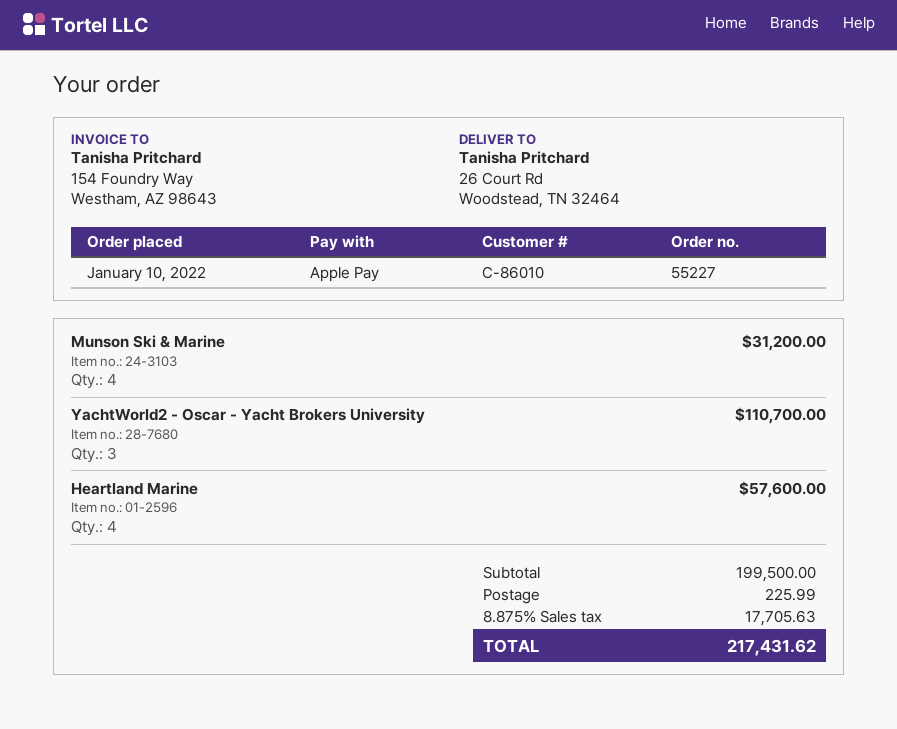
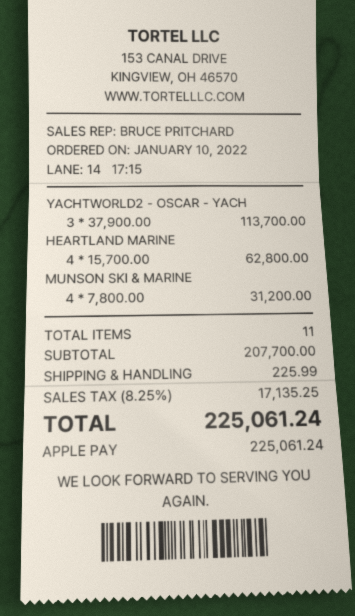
YachtWorld2 - Oscar - Yacht Brokers University: 3 for 110700.00 -> 3 for 113700.00
Heartland Marine: 4 for 57600.00 -> 4 for 62800.00
subtotal: 199500.00 -> 207700.00
tax: 8.875% = 17705.63 -> 8.25% = 17135.25
total: 217431.62 -> 225061.24

